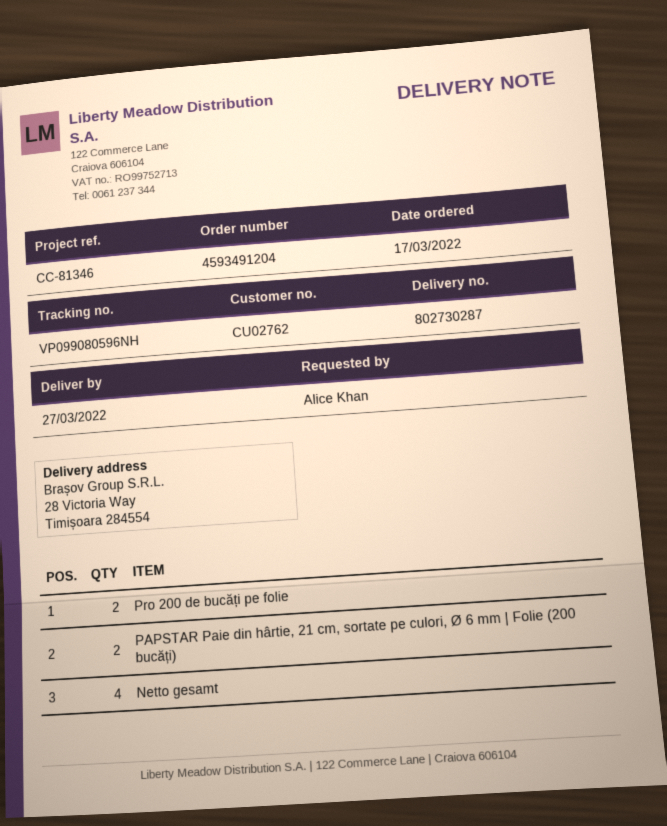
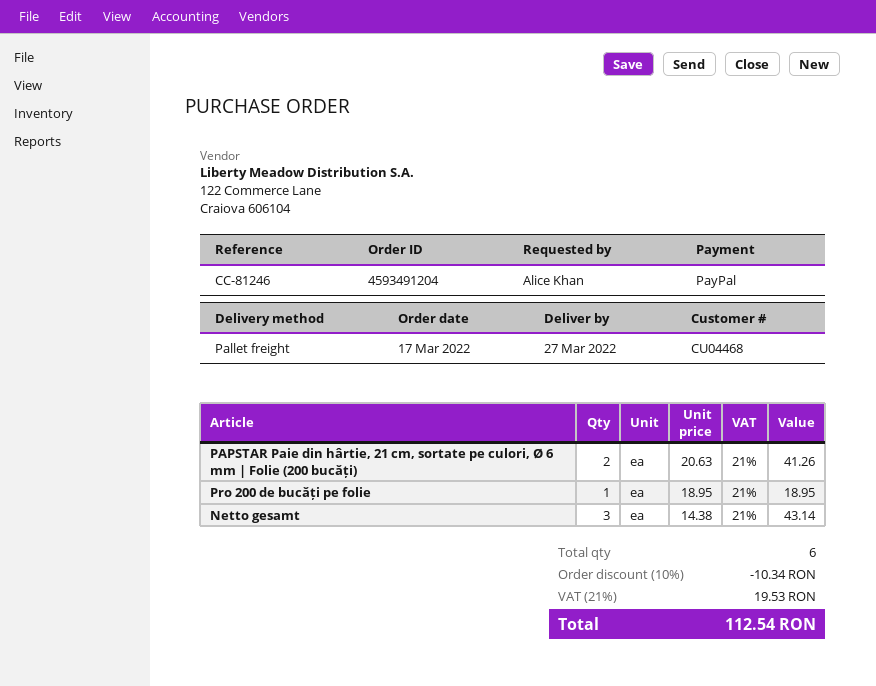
customer number: CU02762 -> CU04468
reference: CC-81346 -> CC-81246
Pro 200 de bucăți pe folie: 2 -> 1
Netto gesamt: 4 -> 3

